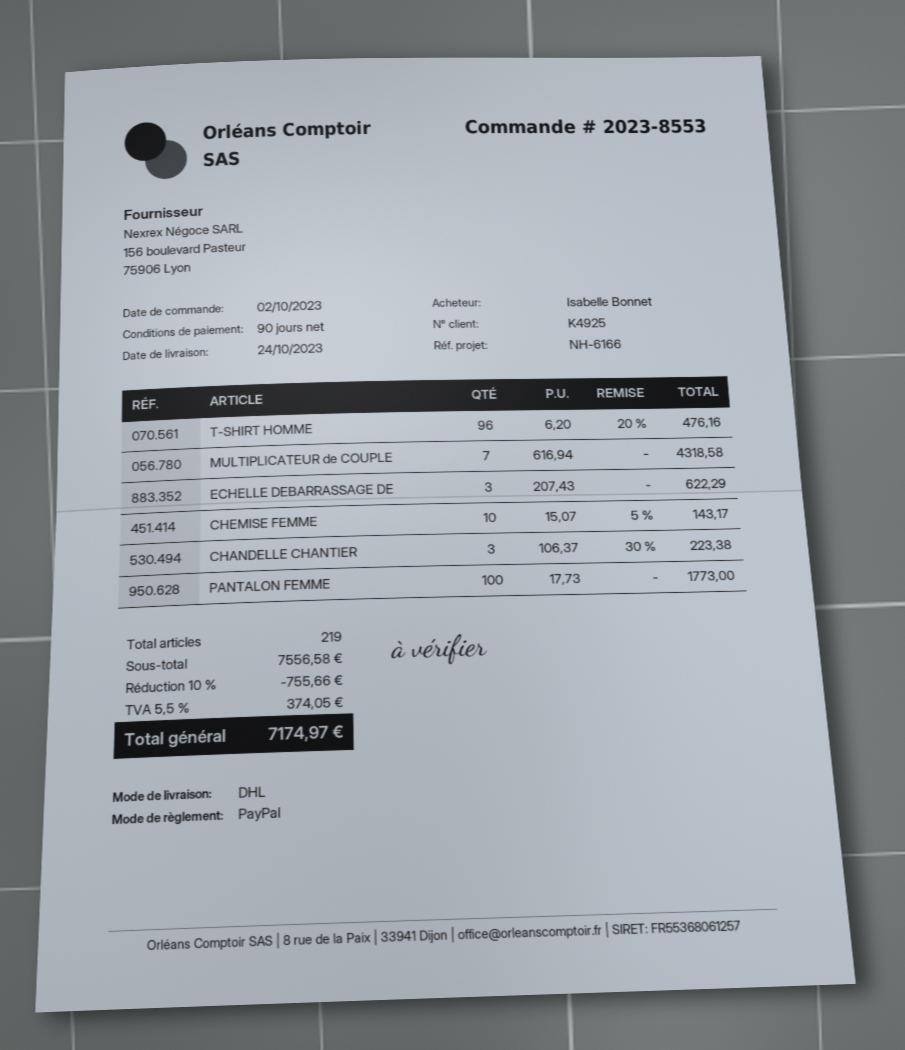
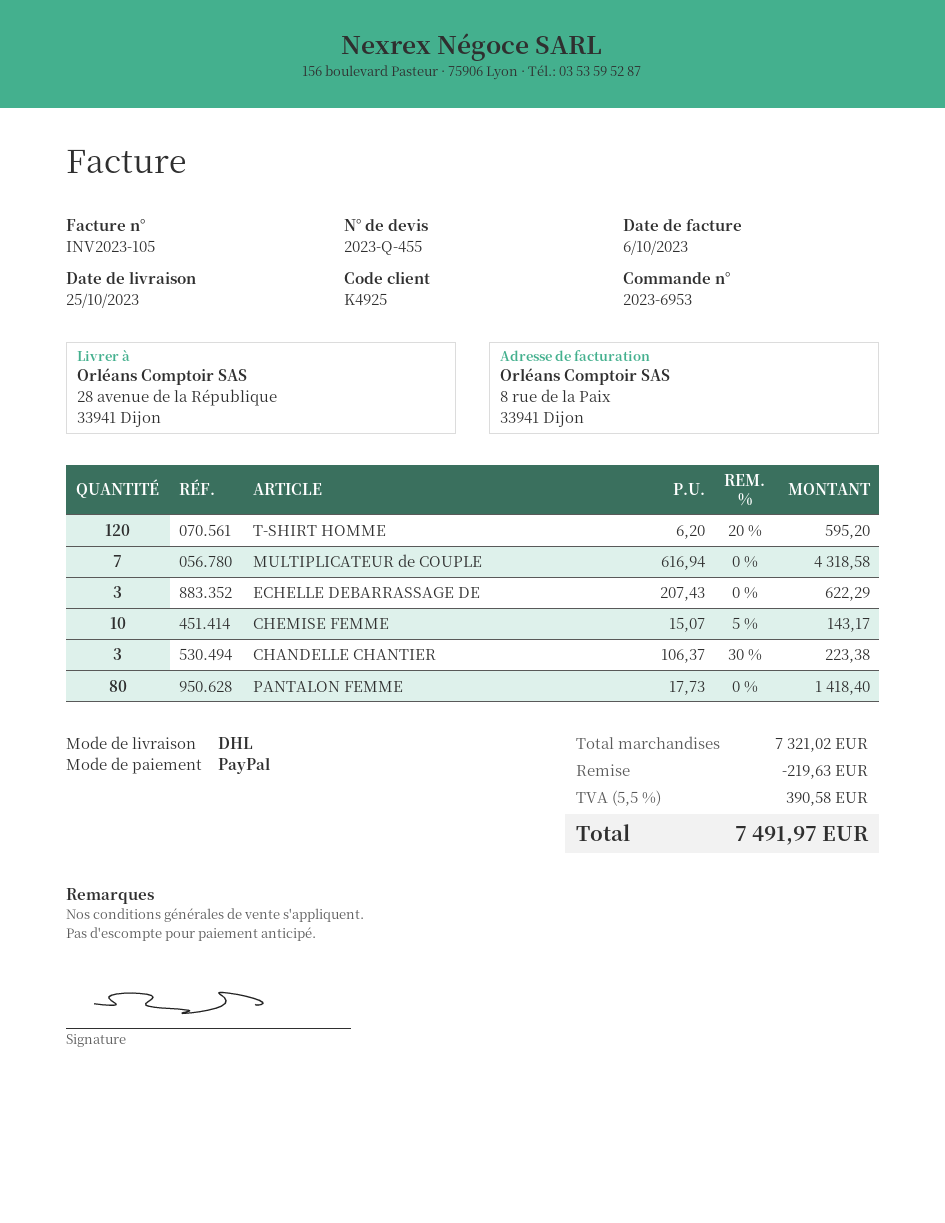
order number: 2023-8553 -> 2023-6953
delivery date: 2023-10-24 -> 2023-10-25
T-SHIRT HOMME: 96 x 6.20 - 20% = 476.16 -> 120 x 6.20 - 20% = 595.20
PANTALON FEMME: 100 x 17.73 = 1773.00 -> 80 x 17.73 = 1418.40
subtotal: 7556.58 -> 7321.02
discount: 755.66 -> 219.63
tax: 5.5% = 374.05 -> 5.5% = 390.58
total: 7174.97 -> 7491.97

